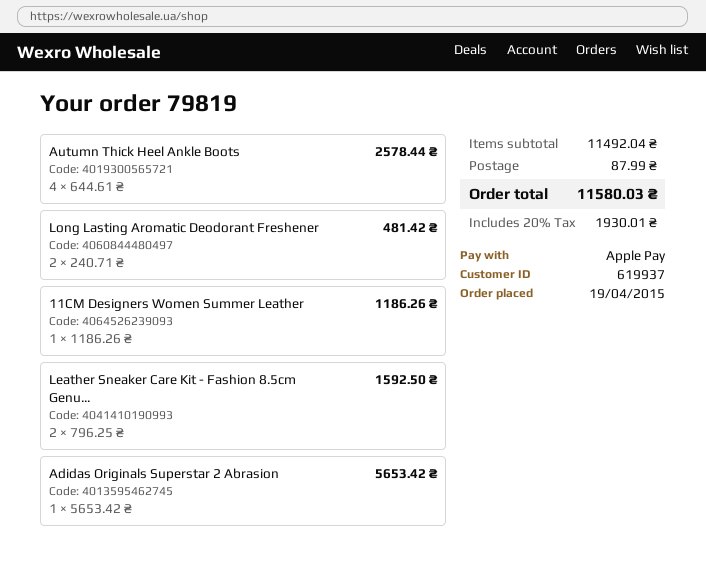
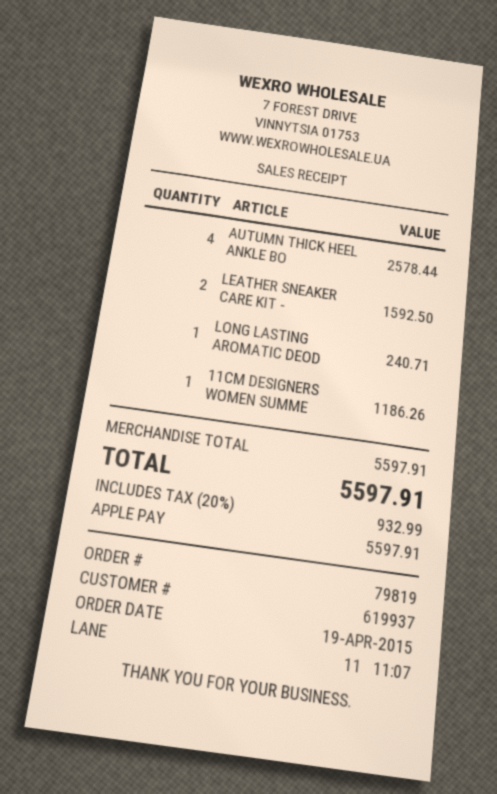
Long Lasting Aromatic Deodorant Freshener: 2 for 481.42 -> 1 for 240.71
Adidas Originals Superstar 2 Abrasion: 1 for 5653.42 -> none
subtotal: 11492.04 -> 5597.91
shipping: 87.99 -> none
tax: 20% = 1930.01 -> 20% = 932.99
total: 11580.03 -> 5597.91

